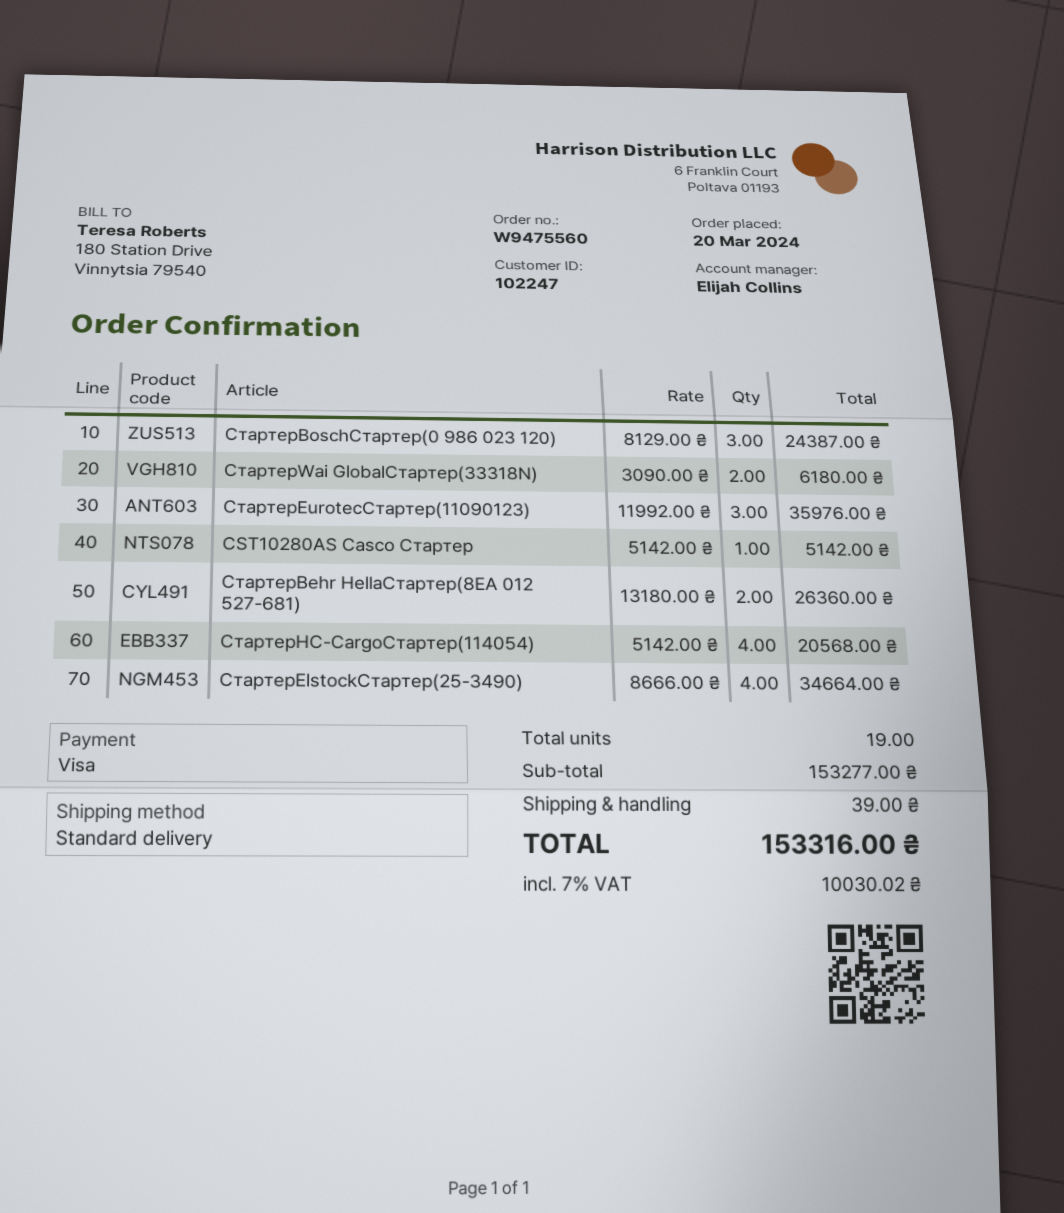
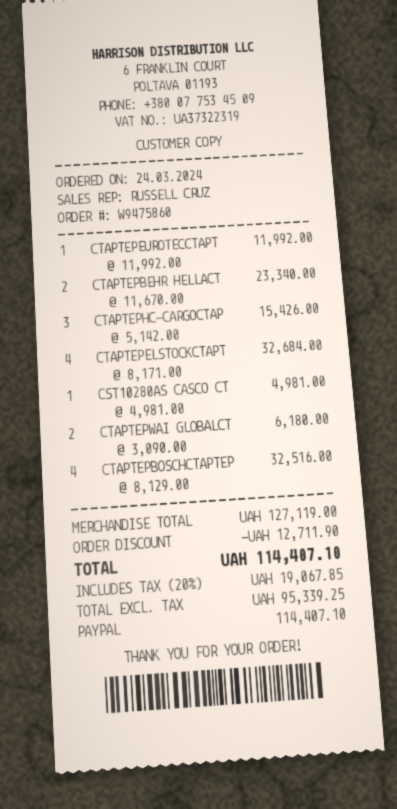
order number: W9475560 -> W9475860
order date: 2024-03-20 -> 2024-03-24
sales rep: Elijah Collins -> RUSSELL CRUZ
payment method: Visa -> PayPal
СтартерBoschСтартер(0 986 023 120): 3 x 8129.00 = 24387.00 -> 4 x 8129.00 = 32516.00
СтартерEurotecСтартер(11090123): 3 x 11992.00 = 35976.00 -> 1 x 11992.00 = 11992.00
CST10280AS Casco Стартер: 1 x 5142.00 = 5142.00 -> 1 x 4981.00 = 4981.00
СтартерBehr HellaСтартер(8EA 012 527-681): 2 x 13180.00 = 26360.00 -> 2 x 11670.00 = 23340.00
СтартерHC-CargoСтартер(114054): 4 x 5142.00 = 20568.00 -> 3 x 5142.00 = 15426.00
СтартерElstockСтартер(25-3490): 4 x 8666.00 = 34664.00 -> 4 x 8171.00 = 32684.00
subtotal: 153277.00 -> 127119.00
discount: none -> 12711.90
shipping: 39.00 -> none
tax: 7% = 10030.02 -> 20% = 19067.85
total: 153316.00 -> 114407.10

